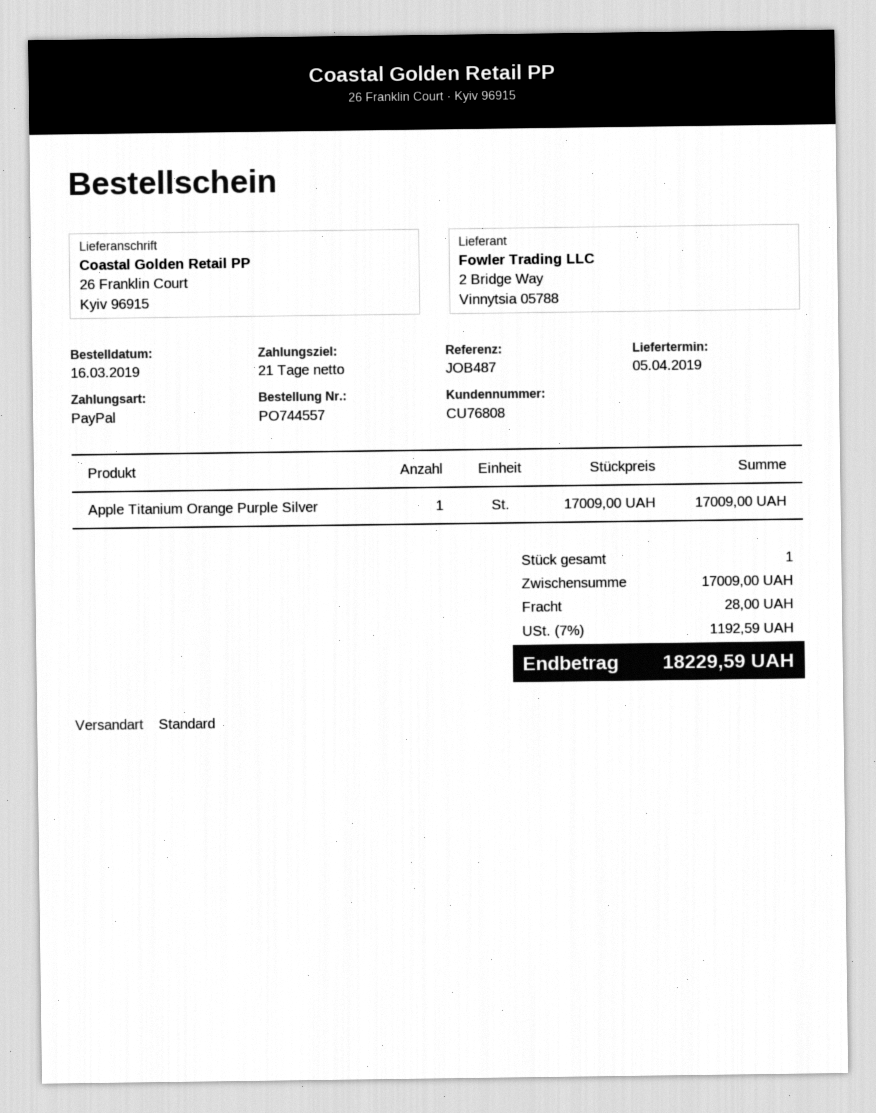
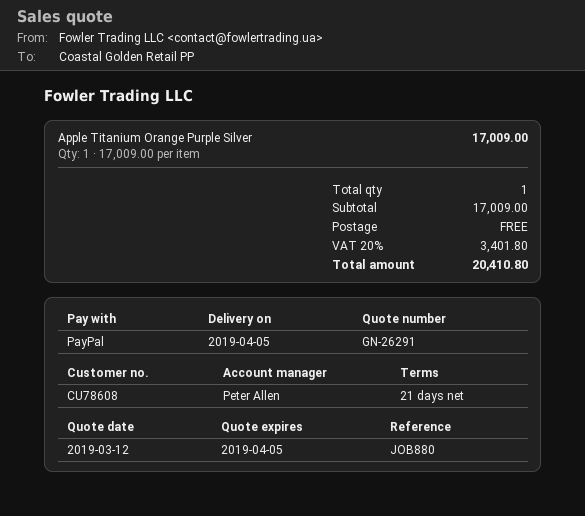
customer number: CU76808 -> CU78608
reference: JOB487 -> JOB880
shipping: 28.00 -> 0.00
tax: 7% = 1192.59 -> 20% = 3401.80
total: 18229.59 -> 20410.80

